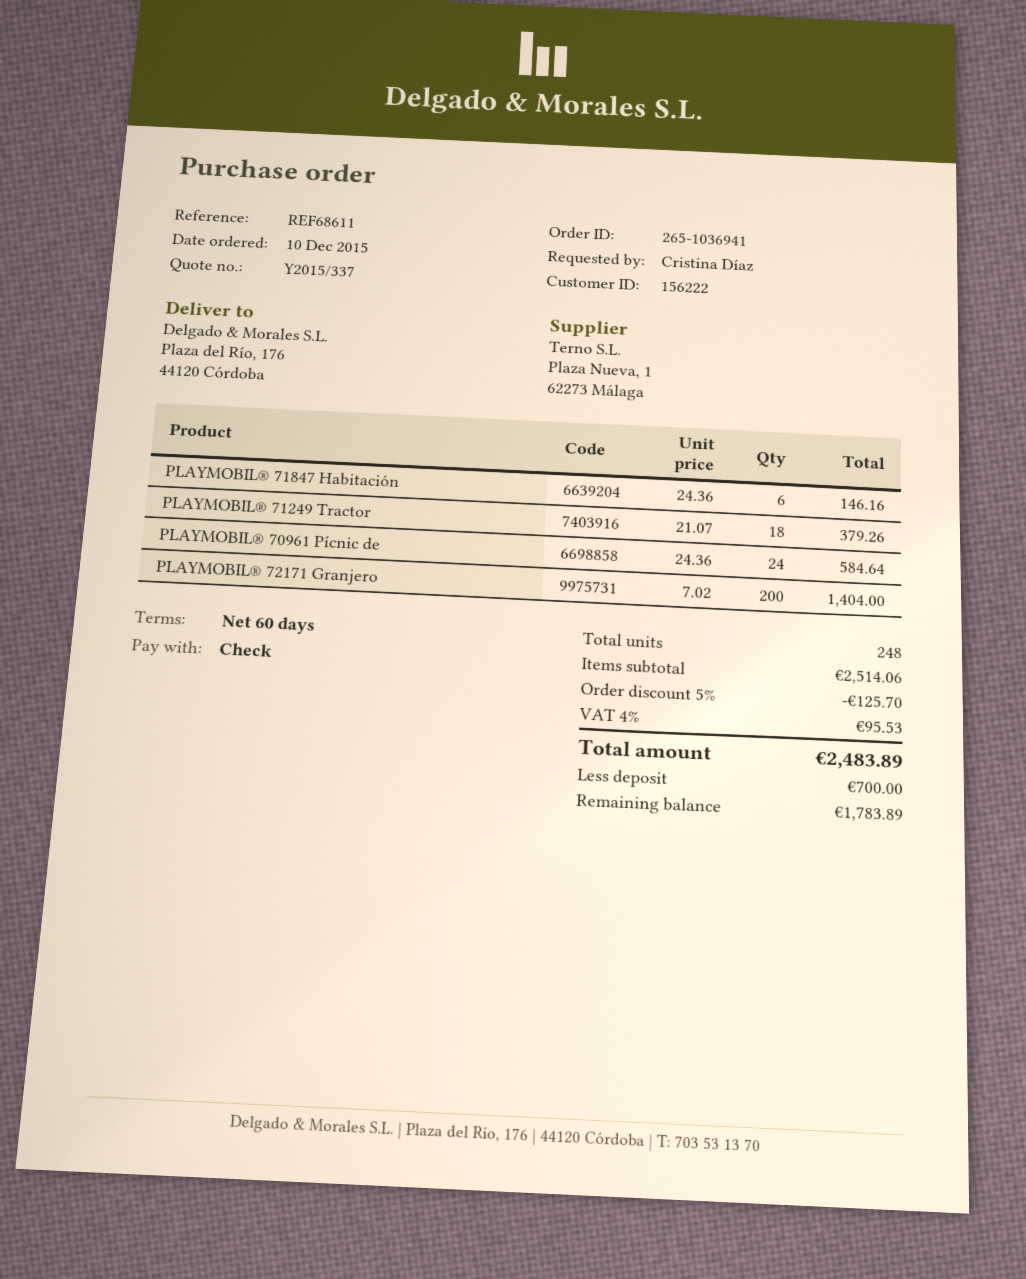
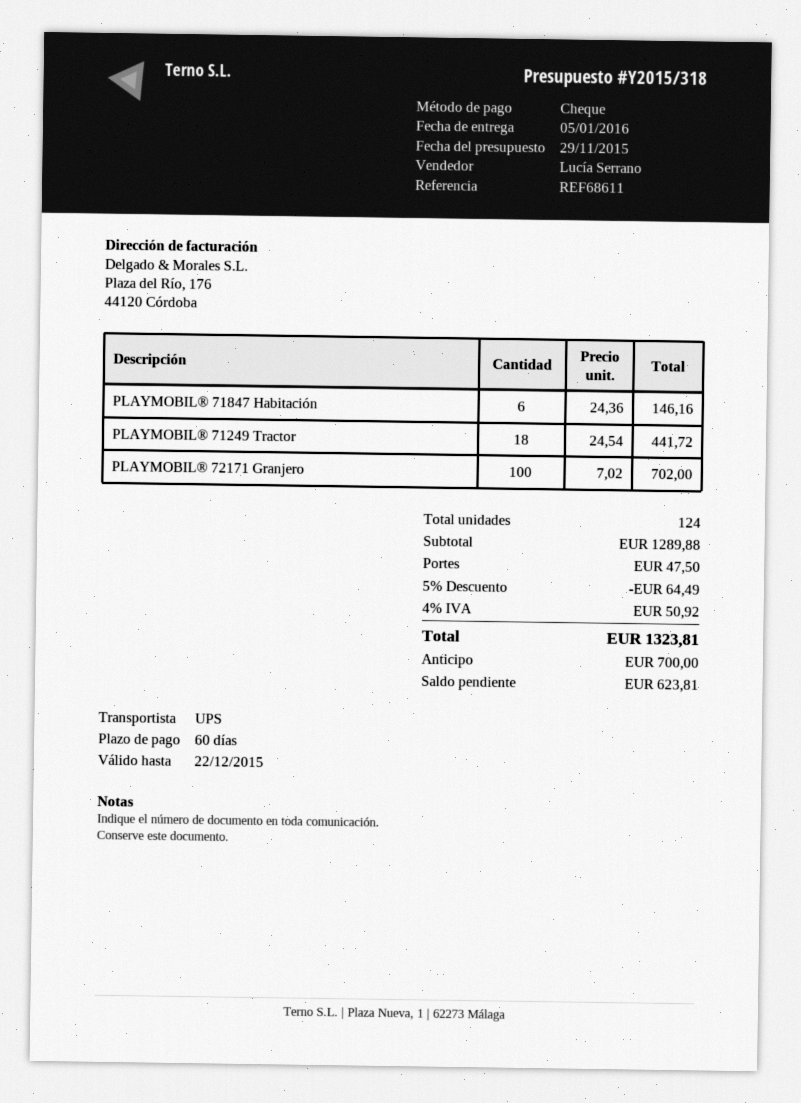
quote number: Y2015/337 -> Y2015/318
PLAYMOBIL® 71249 Tractor: 18 x 21.07 = 379.26 -> 18 x 24.54 = 441.72
PLAYMOBIL® 70961 Pícnic de: 24 x 24.36 = 584.64 -> none
PLAYMOBIL® 72171 Granjero: 200 x 7.02 = 1404.00 -> 100 x 7.02 = 702.00
total quantity: 248 -> 124
subtotal: 2514.06 -> 1289.88
discount: 5% = 125.70 -> 5% = 64.49
shipping: none -> 47.50
tax: 4% = 95.53 -> 4% = 50.92
total: 2483.89 -> 1323.81
balance: 1783.89 -> 623.81

